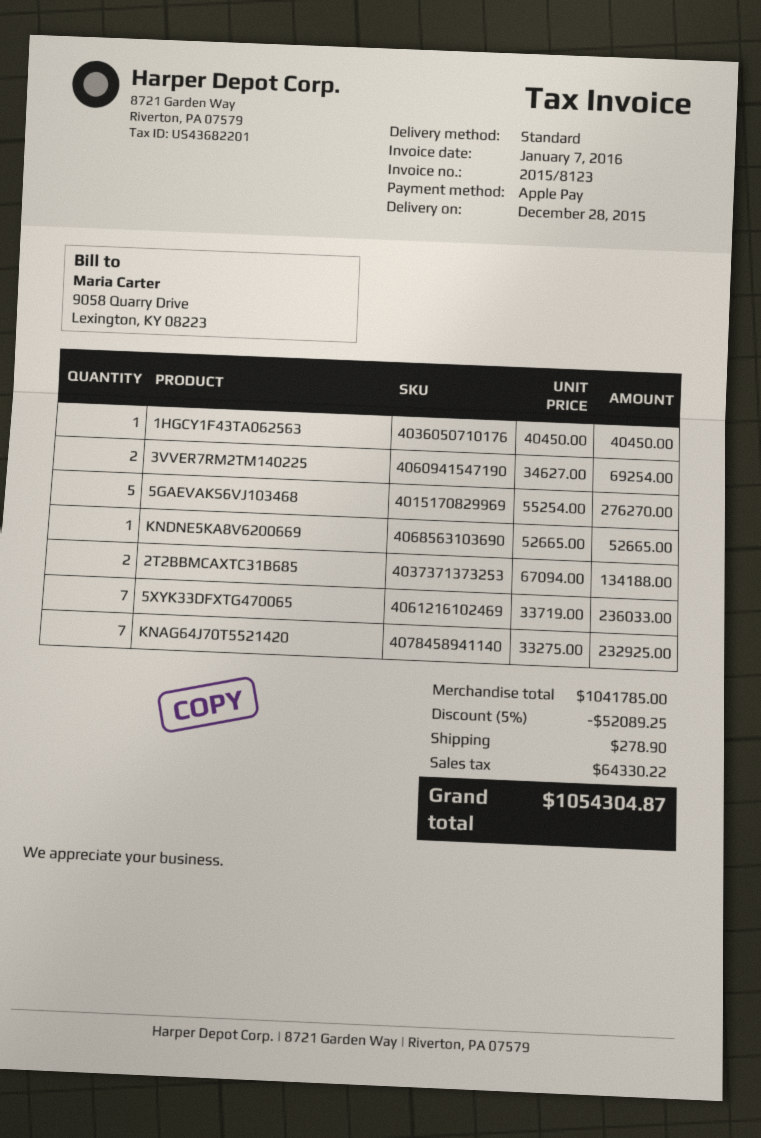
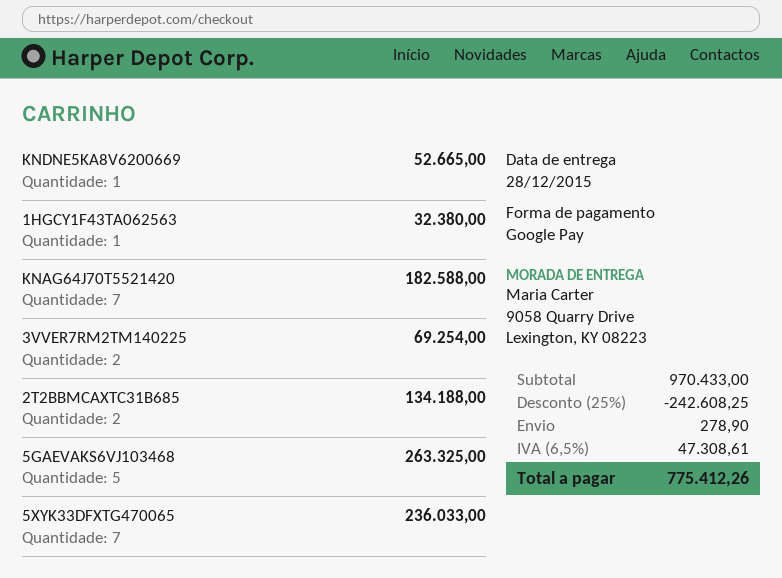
payment method: Apple Pay -> Google Pay
1HGCY1F43TA062563: 1 for 40450.00 -> 1 for 32380.00
5GAEVAKS6VJ103468: 5 for 276270.00 -> 5 for 263325.00
KNAG64J70T5521420: 7 for 232925.00 -> 7 for 182588.00
subtotal: 1041785.00 -> 970433.00
discount: 5% = 52089.25 -> 25% = 242608.25
tax: 64330.22 -> 47308.61
total: 1054304.87 -> 775412.26

